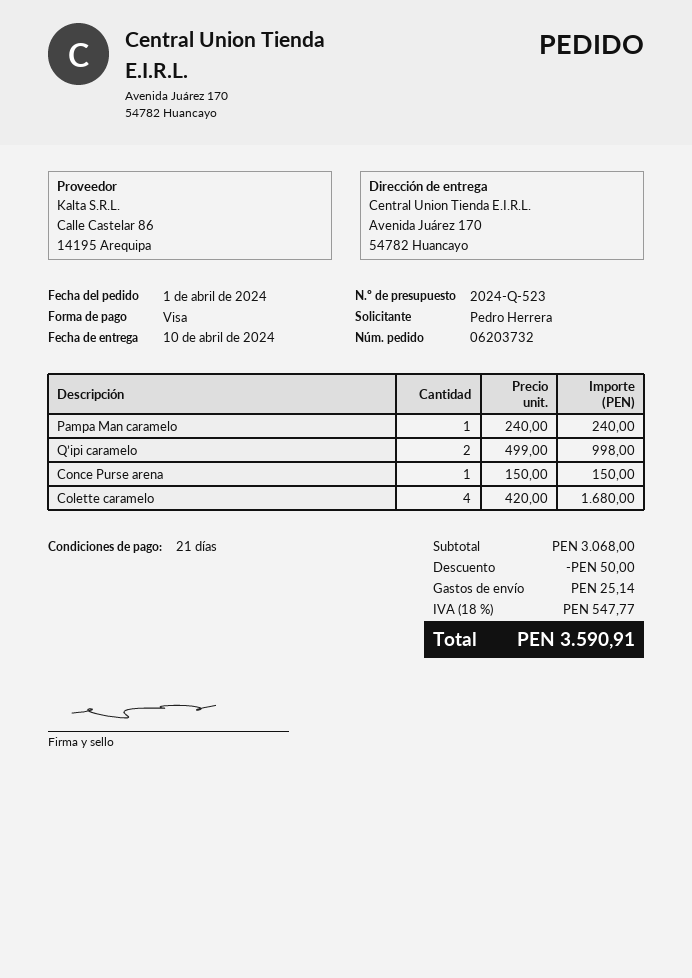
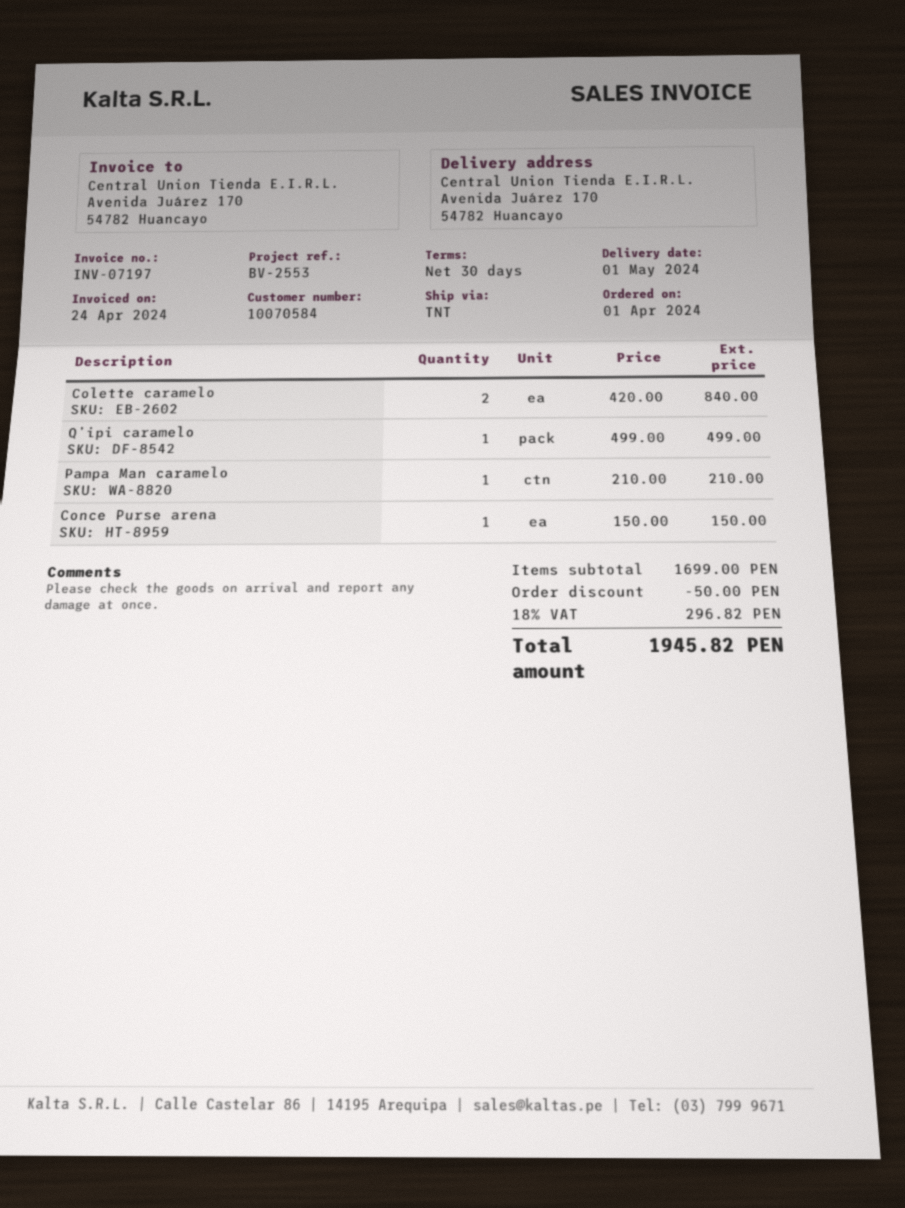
delivery date: 2024-04-10 -> 2024-05-01
payment terms: 21 days -> 30 days
Pampa Man caramelo: 1 x 240.00 = 240.00 -> 1 x 210.00 = 210.00
Q’ipi caramelo: 2 x 499.00 = 998.00 -> 1 x 499.00 = 499.00
Colette caramelo: 4 x 420.00 = 1680.00 -> 2 x 420.00 = 840.00
subtotal: 3068.00 -> 1699.00
shipping: 25.14 -> none
tax: 18% = 547.77 -> 18% = 296.82
total: 3590.91 -> 1945.82

